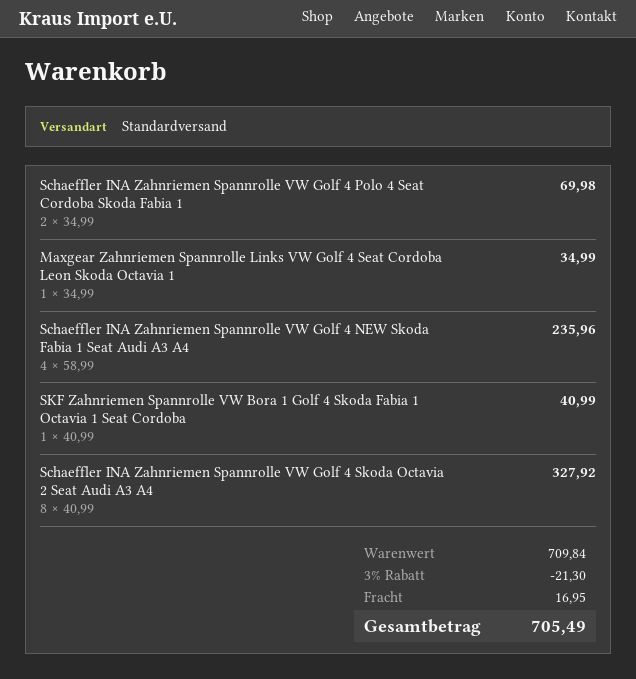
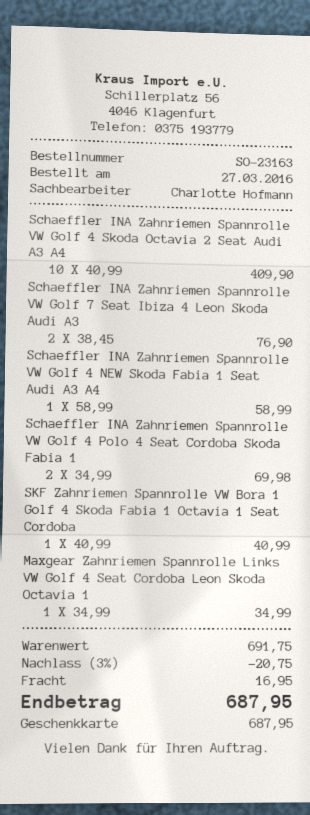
Schaeffler INA Zahnriemen Spannrolle VW Golf 4 NEW Skoda Fabia 1 Seat Audi A3 A4: 4 x 58.99 = 235.96 -> 1 x 58.99 = 58.99
Schaeffler INA Zahnriemen Spannrolle VW Golf 4 Skoda Octavia 2 Seat Audi A3 A4: 8 x 40.99 = 327.92 -> 10 x 40.99 = 409.90
Schaeffler INA Zahnriemen Spannrolle VW Golf 7 Seat Ibiza 4 Leon Skoda Audi A3: none -> 2 x 38.45 = 76.90
subtotal: 709.84 -> 691.75
discount: 3% = 21.30 -> 3% = 20.75
total: 705.49 -> 687.95

